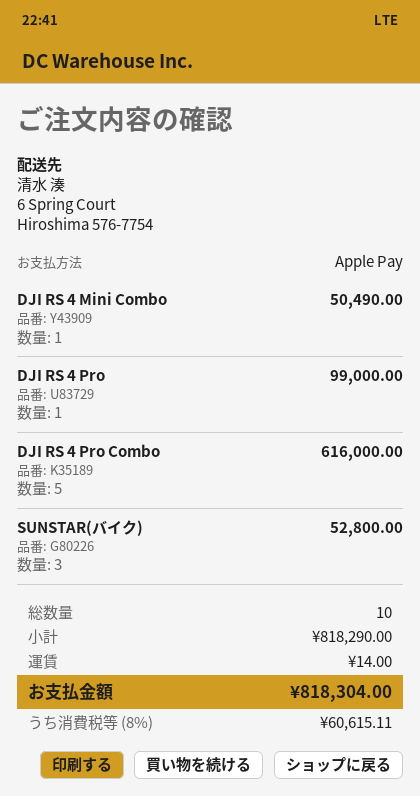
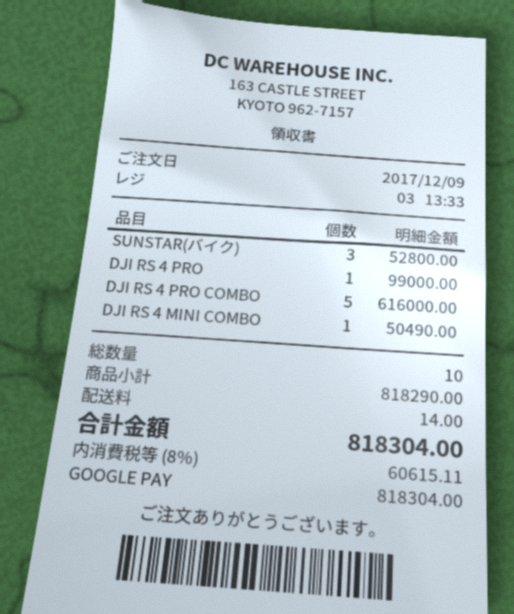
payment method: Apple Pay -> Google Pay

